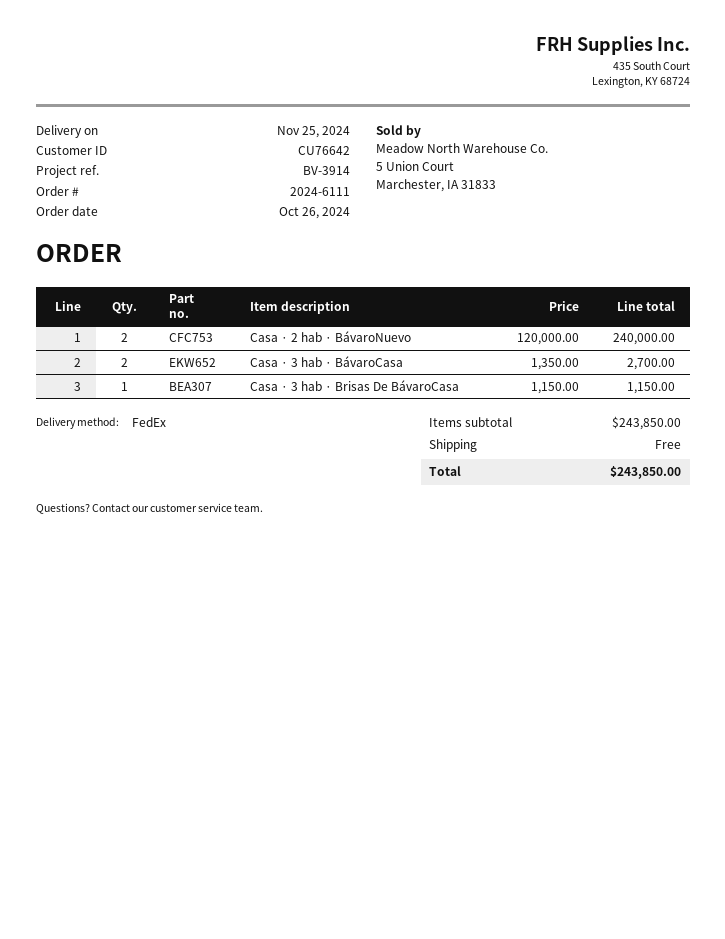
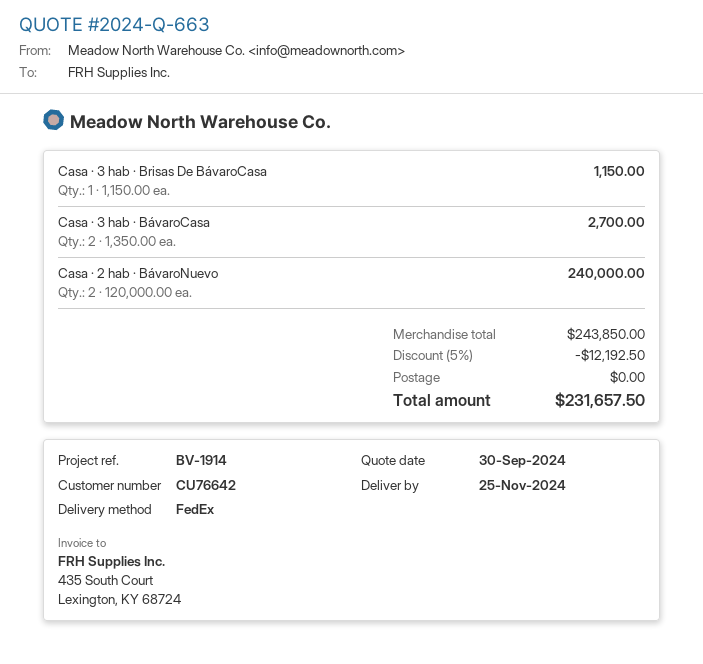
reference: BV-3914 -> BV-1914
discount: none -> 5% = 12192.50
total: 243850.00 -> 231657.50

